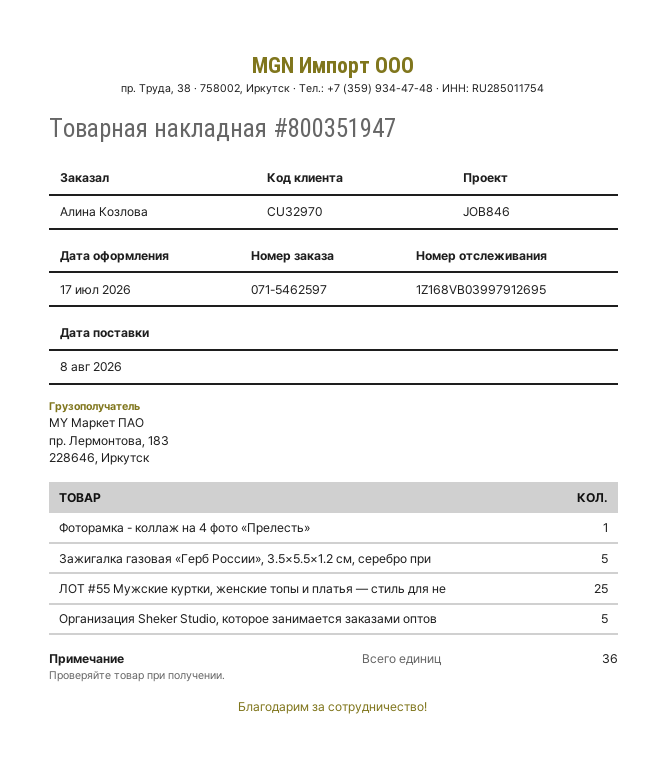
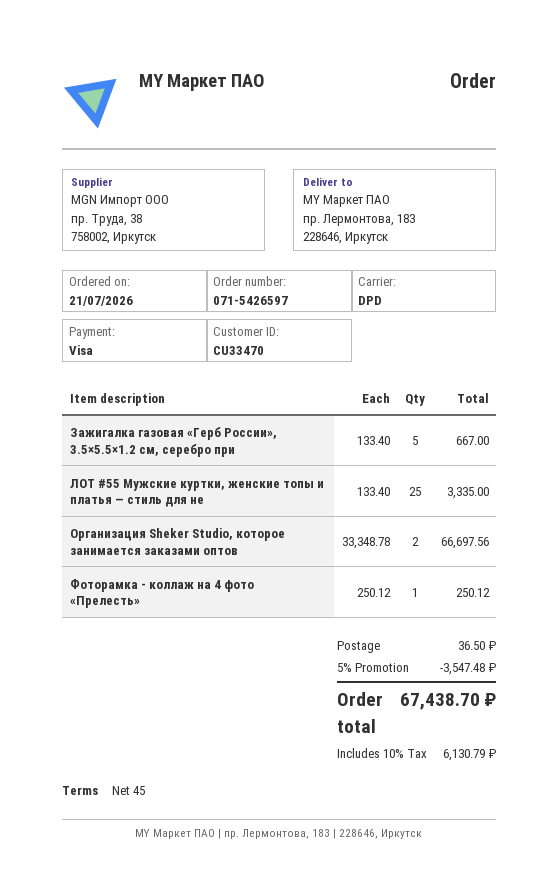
order number: 071-5462597 -> 071-5426597
order date: 2026-07-17 -> 2026-07-21
customer number: CU32970 -> CU33470
Организация Sheker Studio, которое занимается заказами оптов: 5 -> 2

